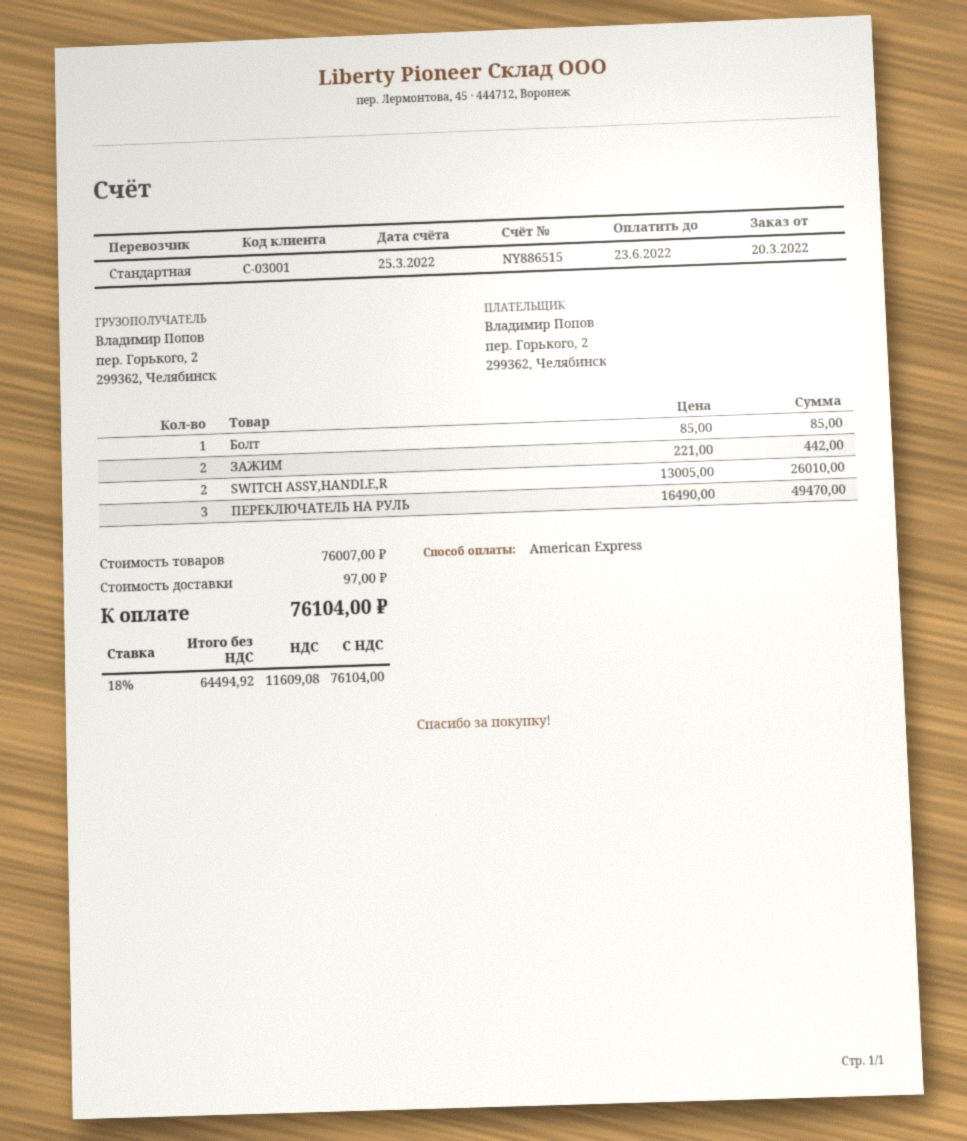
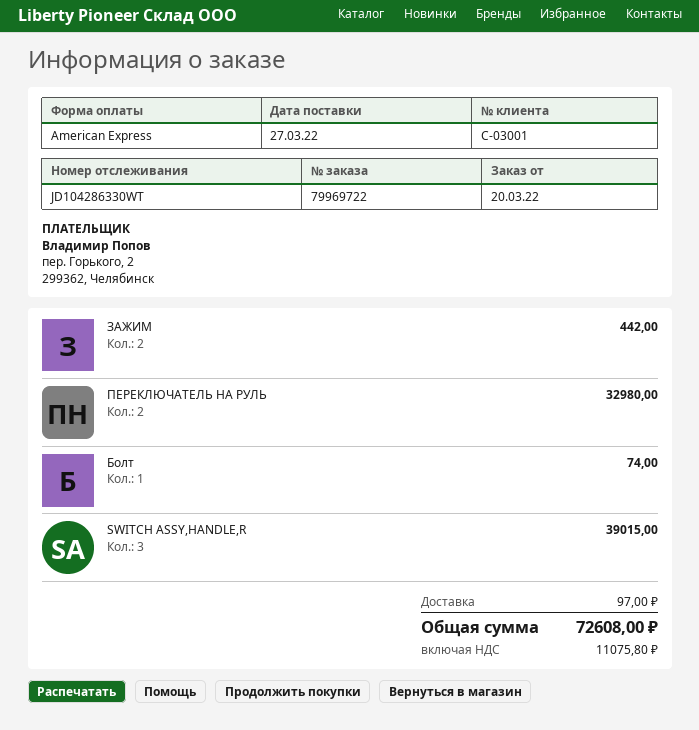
Болт: 1 for 85.00 -> 1 for 74.00
SWITCH ASSY,HANDLE,R: 2 for 26010.00 -> 3 for 39015.00
ПЕРЕКЛЮЧАТЕЛЬ НА РУЛЬ: 3 for 49470.00 -> 2 for 32980.00
tax: 11609.08 -> 11075.80
total: 76104.00 -> 72608.00

